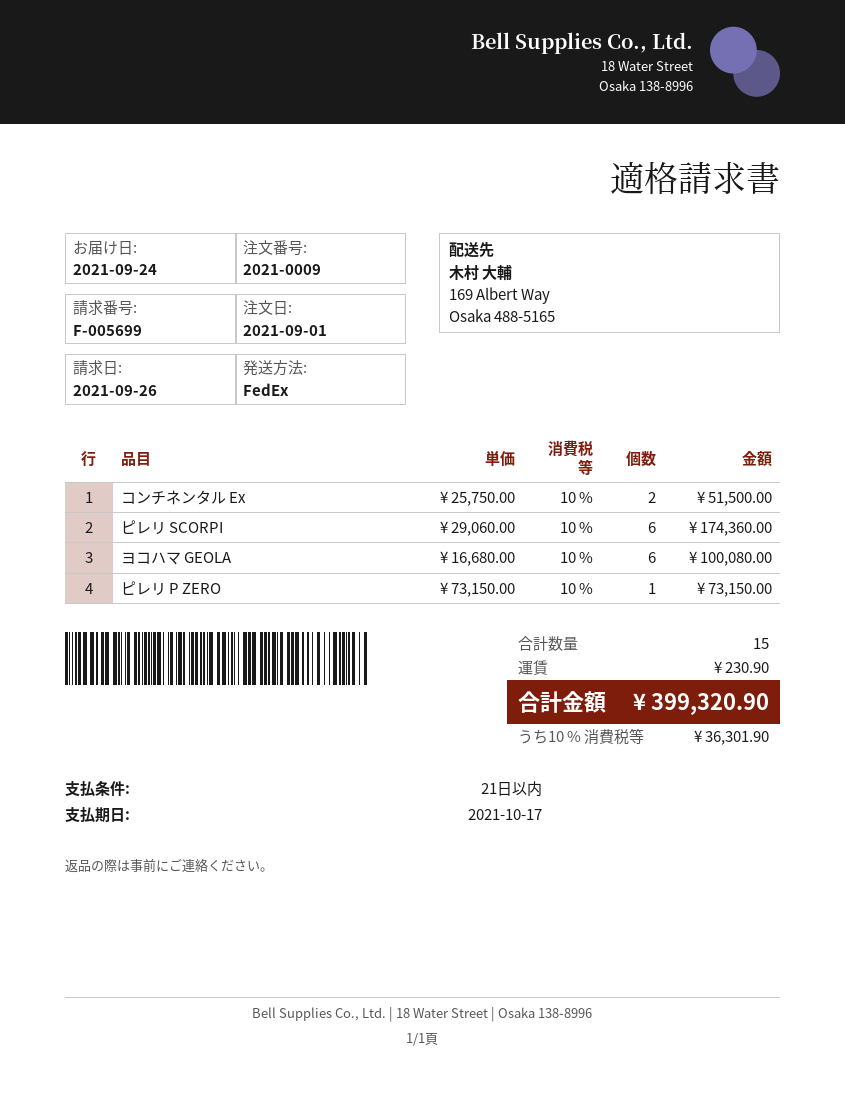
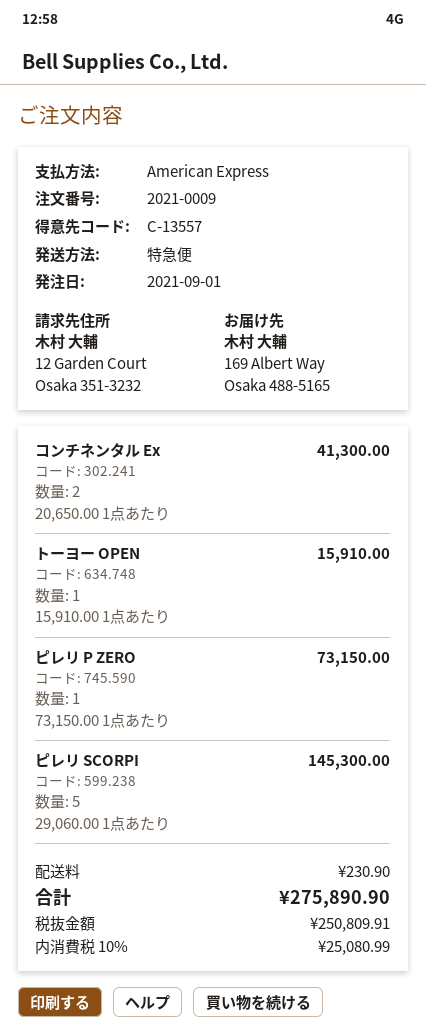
shipping method: FedEx -> express
コンチネンタル Ex: 2 x 25750.00 = 51500.00 -> 2 x 20650.00 = 41300.00
ピレリ SCORPI: 6 x 29060.00 = 174360.00 -> 5 x 29060.00 = 145300.00
ヨコハマ GEOLA: 6 x 16680.00 = 100080.00 -> none
トーヨー OPEN: none -> 1 x 15910.00 = 15910.00
tax: 10% = 36301.90 -> 10% = 25080.99
total: 399320.90 -> 275890.90

